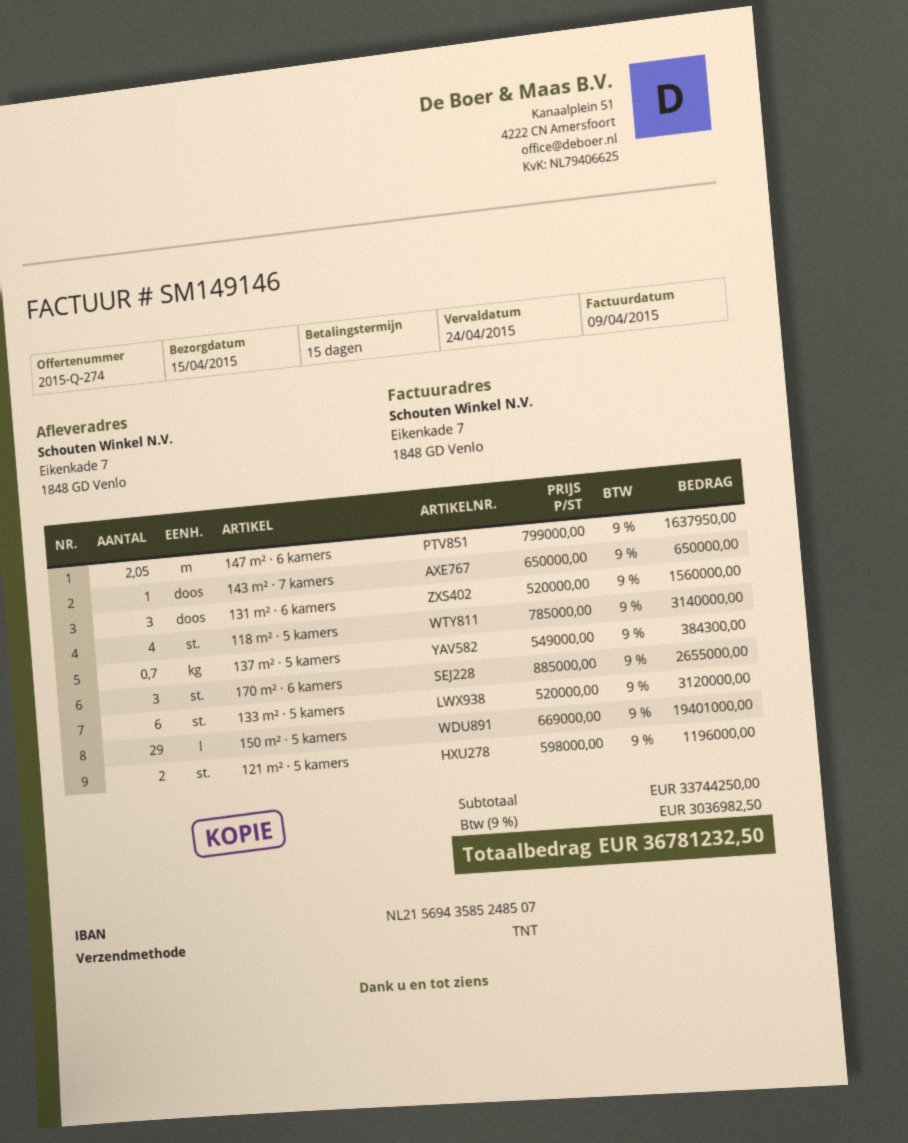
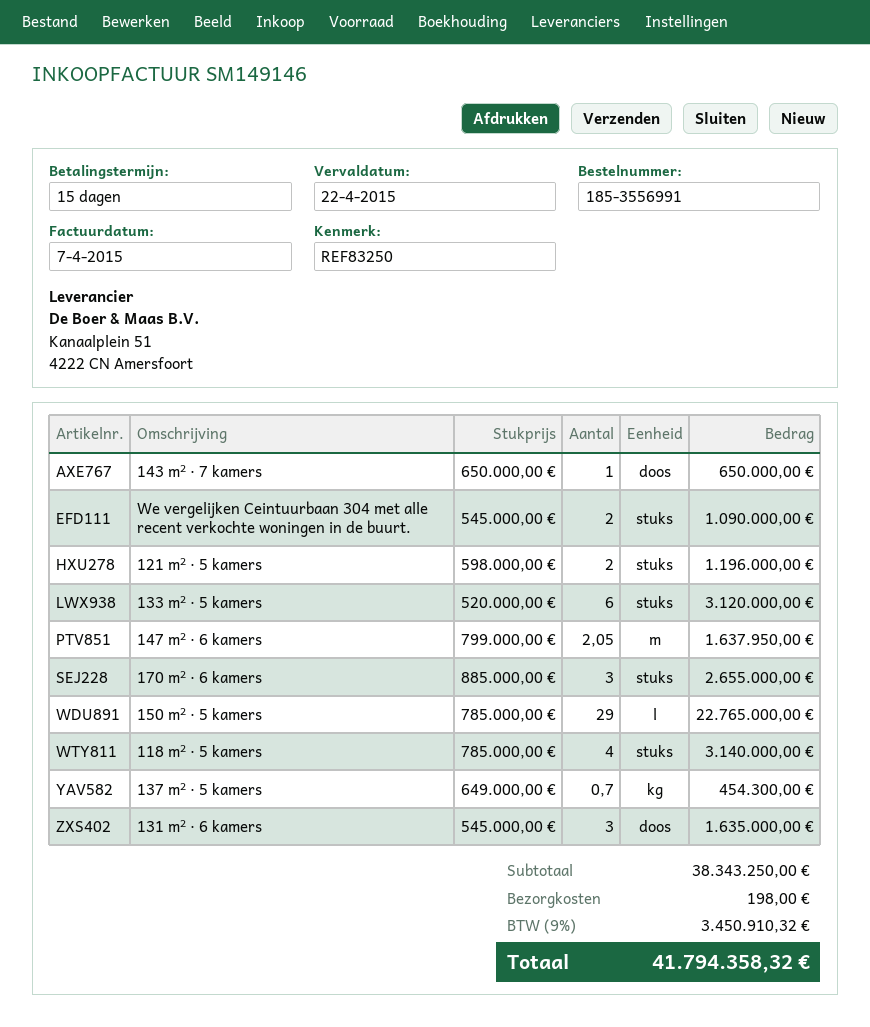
invoice date: 2015-04-09 -> 2015-04-07
due date: 2015-04-24 -> 2015-04-22
131 m² · 6 kamers: 3 x 520000.00 = 1560000.00 -> 3 x 545000.00 = 1635000.00
137 m² · 5 kamers: 0.7 x 549000.00 = 384300.00 -> 0.7 x 649000.00 = 454300.00
150 m² · 5 kamers: 29 x 669000.00 = 19401000.00 -> 29 x 785000.00 = 22765000.00
We vergelijken Ceintuurbaan 304 met alle recent verkochte woningen in de buurt.: none -> 2 x 545000.00 = 1090000.00
subtotal: 33744250.00 -> 38343250.00
shipping: none -> 198.00
tax: 9% = 3036982.50 -> 9% = 3450910.32
total: 36781232.50 -> 41794358.32

